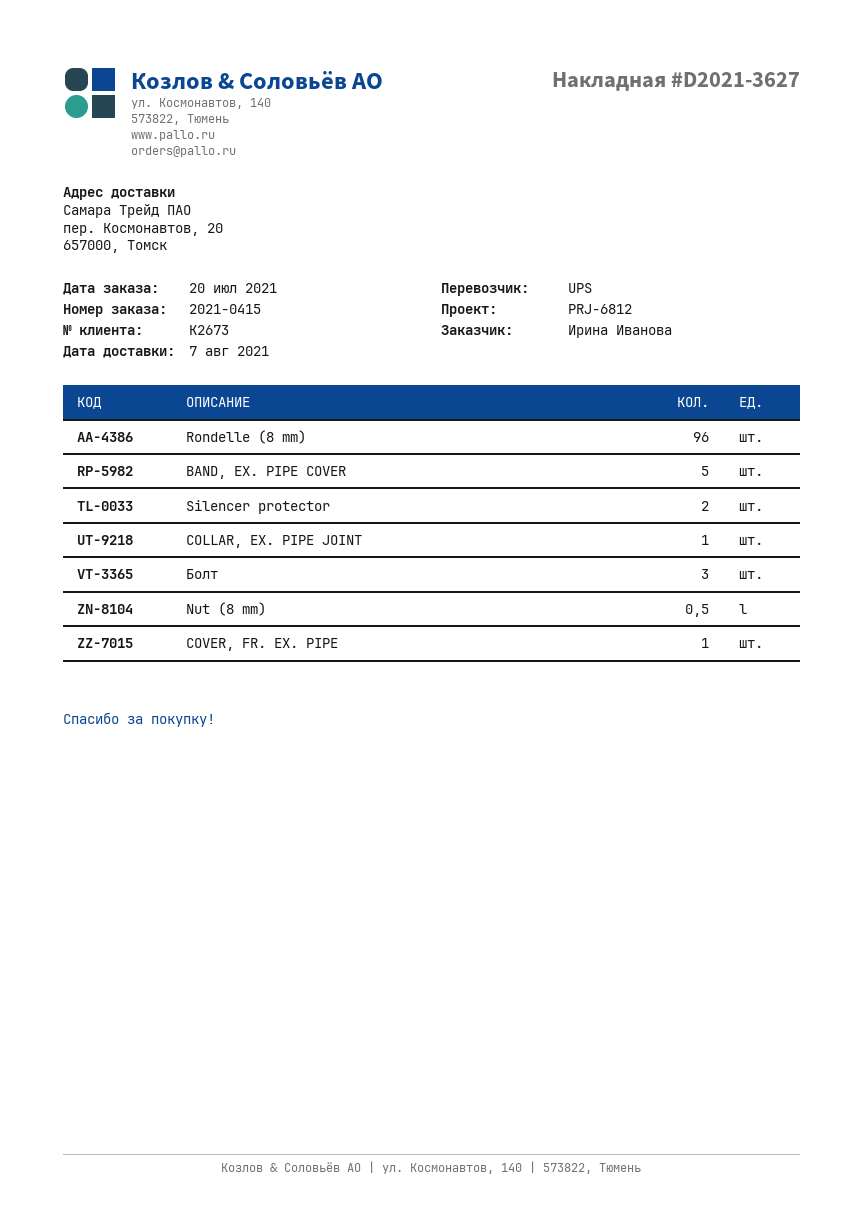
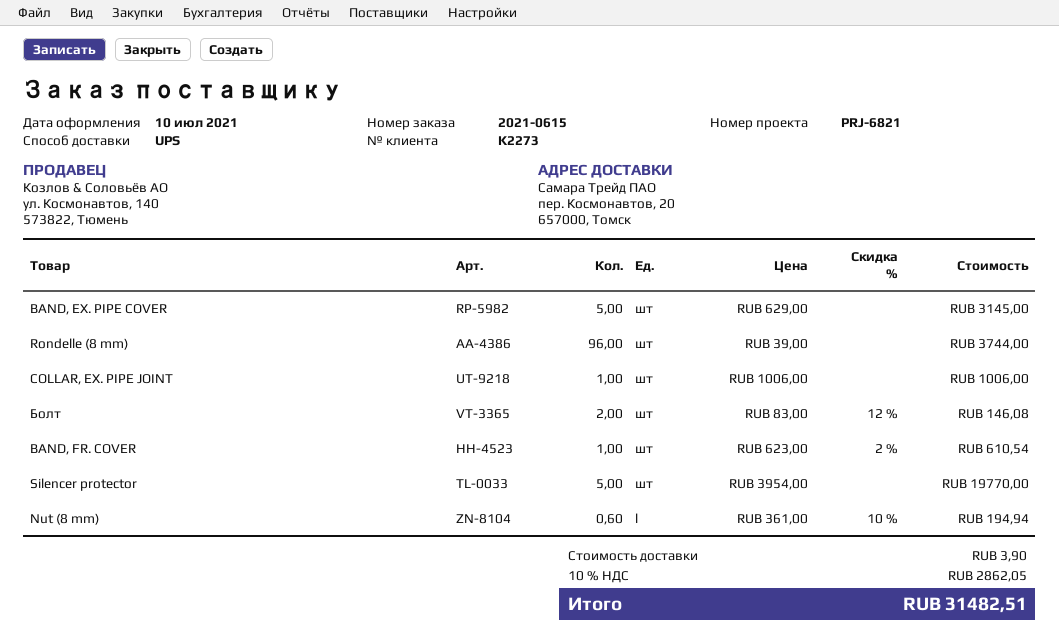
order number: 2021-0415 -> 2021-0615
order date: 2021-07-20 -> 2021-07-10
customer number: K2673 -> K2273
reference: PRJ-6812 -> PRJ-6821
Silencer protector: 2 -> 5
Болт: 3 -> 2
Nut (8 mm): 0.5 -> 0.6
COVER, FR. EX. PIPE: 1 -> none
BAND, FR. COVER: none -> 1

